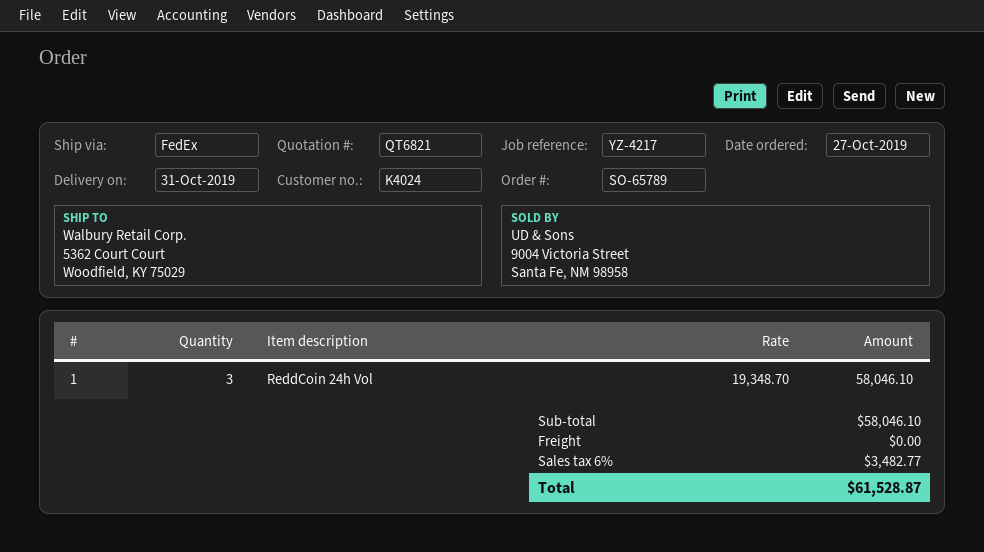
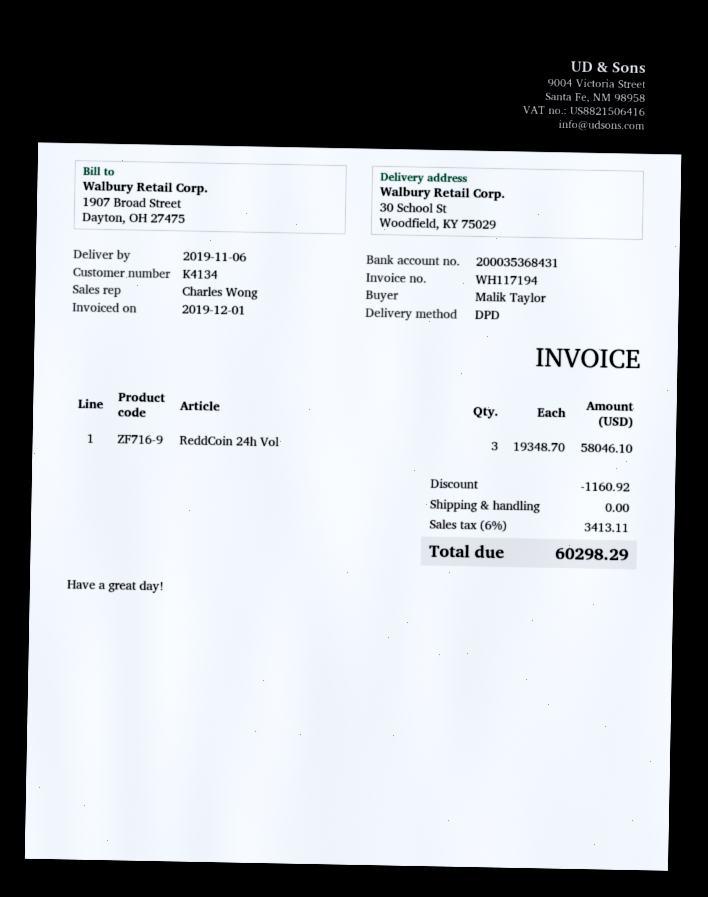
delivery date: 2019-10-31 -> 2019-11-06
customer number: K4024 -> K4134
shipping method: FedEx -> DPD
ship to: 5362 Court Court, Woodfield, KY 75029 -> 30 School St, Woodfield, KY 75029
discount: none -> 1160.92
tax: 6% = 3482.77 -> 6% = 3413.11
total: 61528.87 -> 60298.29

